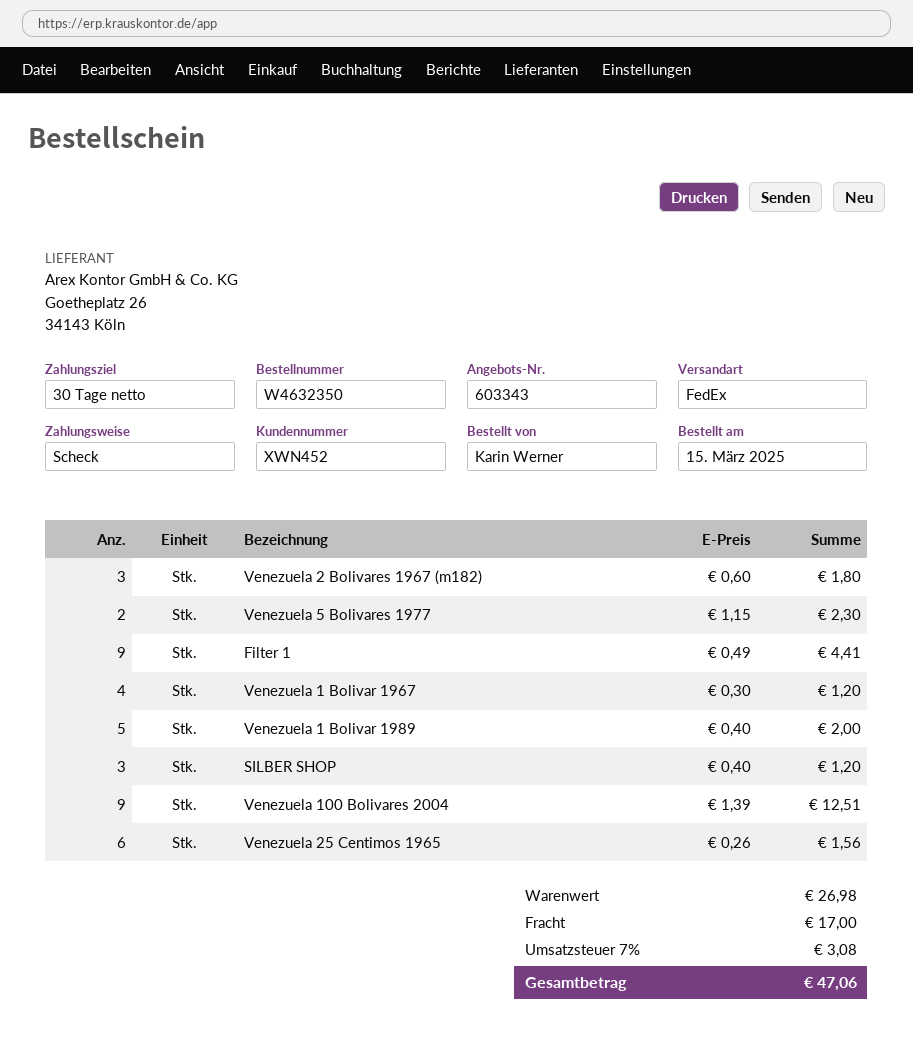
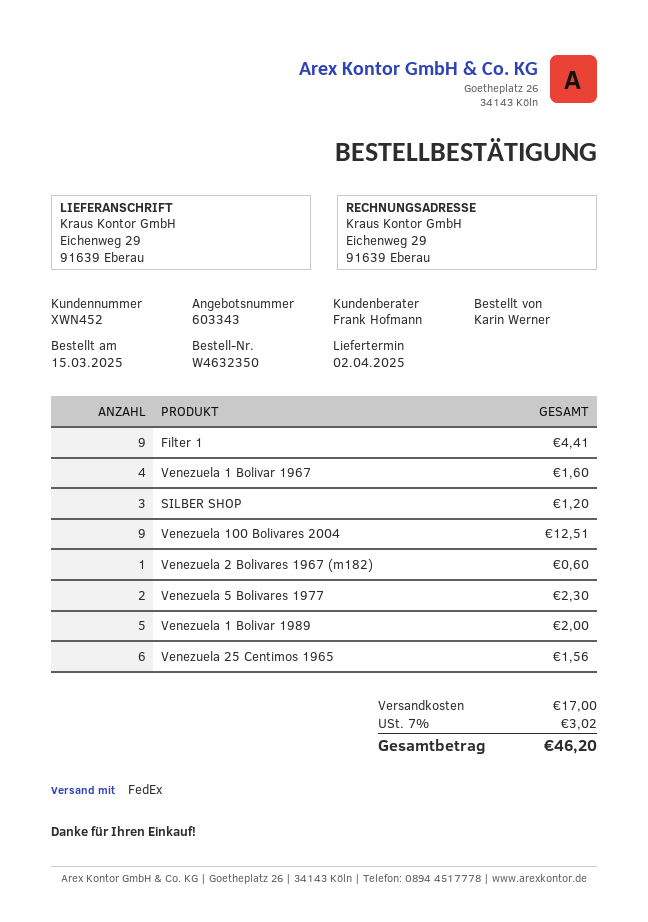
Venezuela 2 Bolivares 1967 (m182): 3 for 1.80 -> 1 for 0.60
Venezuela 1 Bolivar 1967: 4 for 1.20 -> 4 for 1.60
tax: 7% = 3.08 -> 7% = 3.02
total: 47.06 -> 46.20

